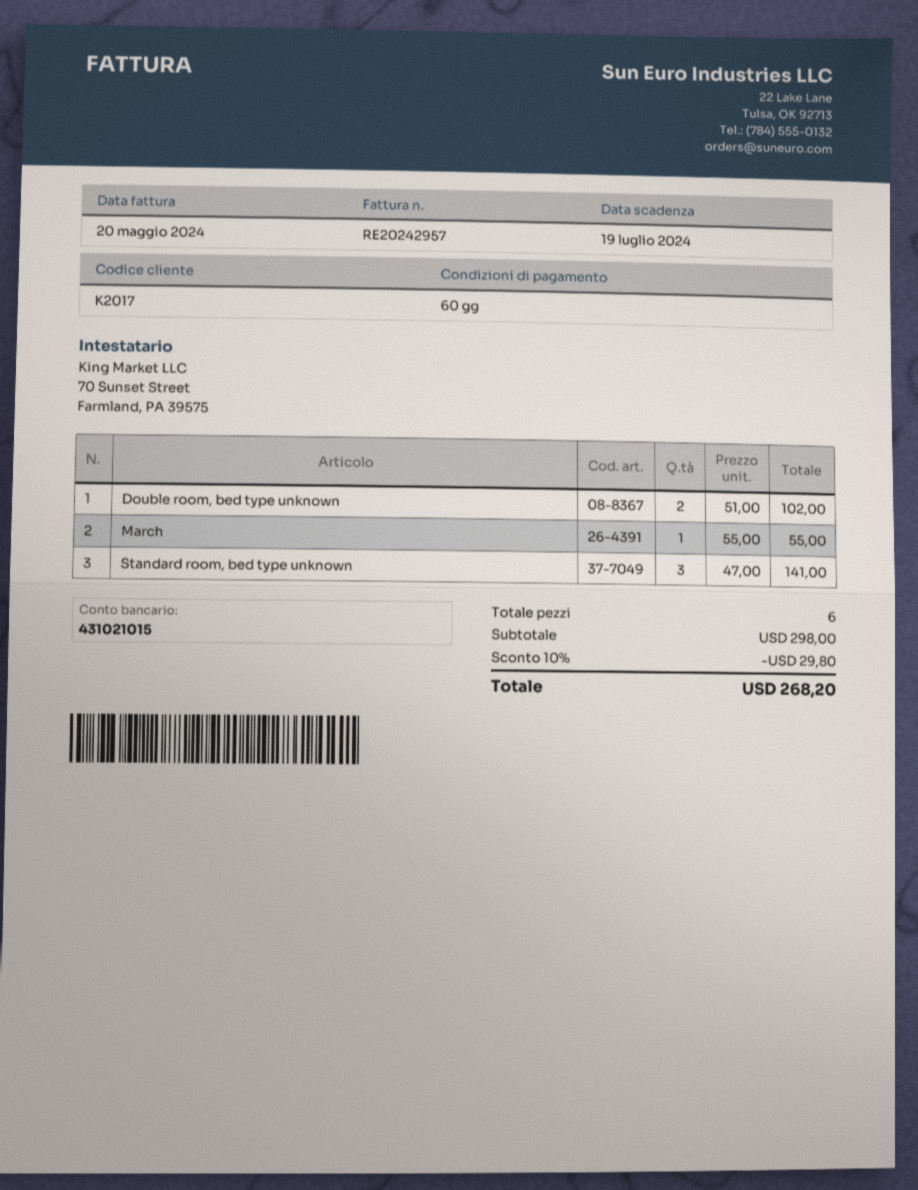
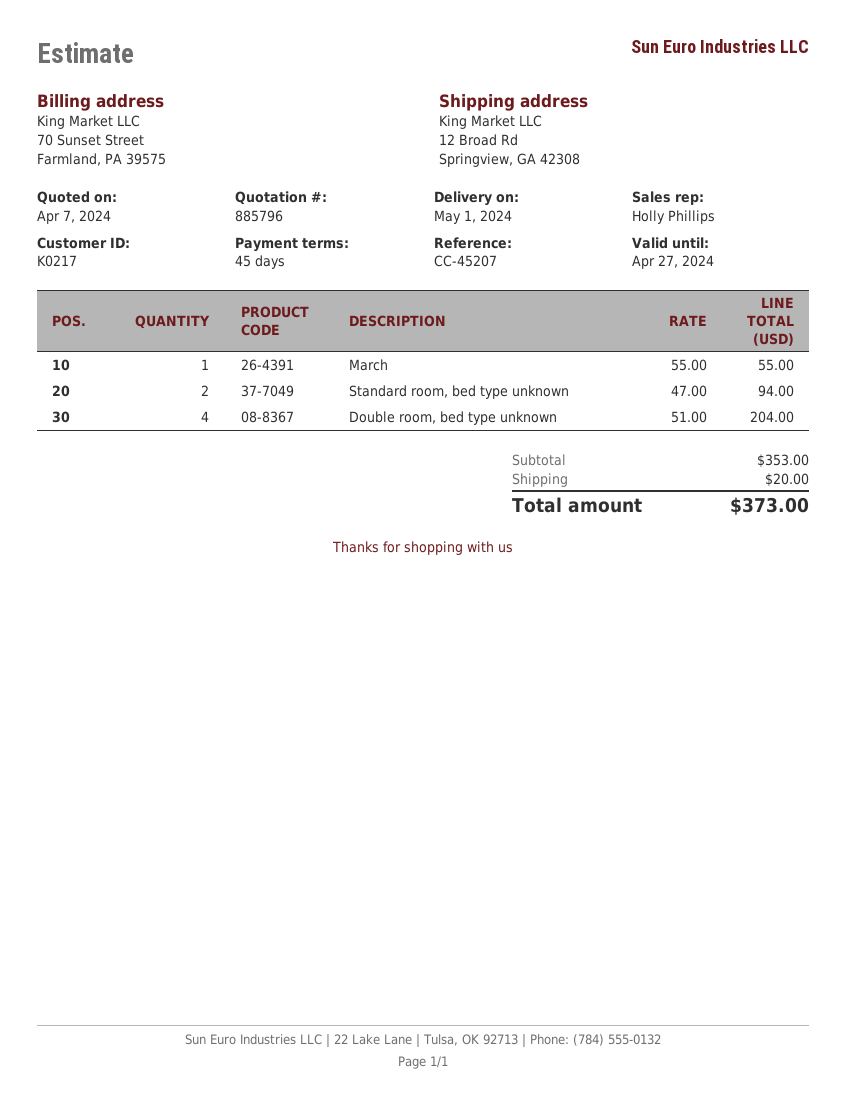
payment terms: 60 days -> 45 days
customer number: K2017 -> K0217
Double room, bed type unknown: 2 x 51.00 = 102.00 -> 4 x 51.00 = 204.00
Standard room, bed type unknown: 3 x 47.00 = 141.00 -> 2 x 47.00 = 94.00
subtotal: 298.00 -> 353.00
discount: 10% = 29.80 -> none
shipping: none -> 20.00
total: 268.20 -> 373.00

